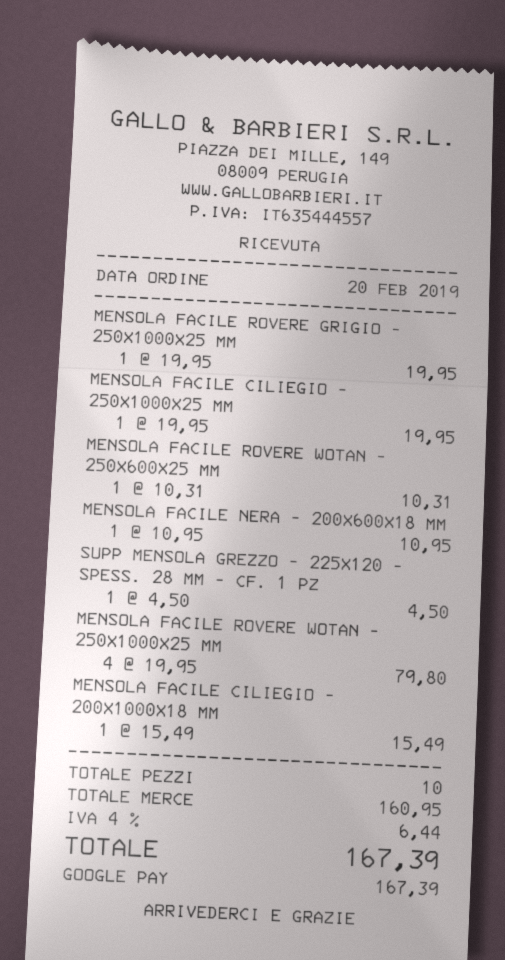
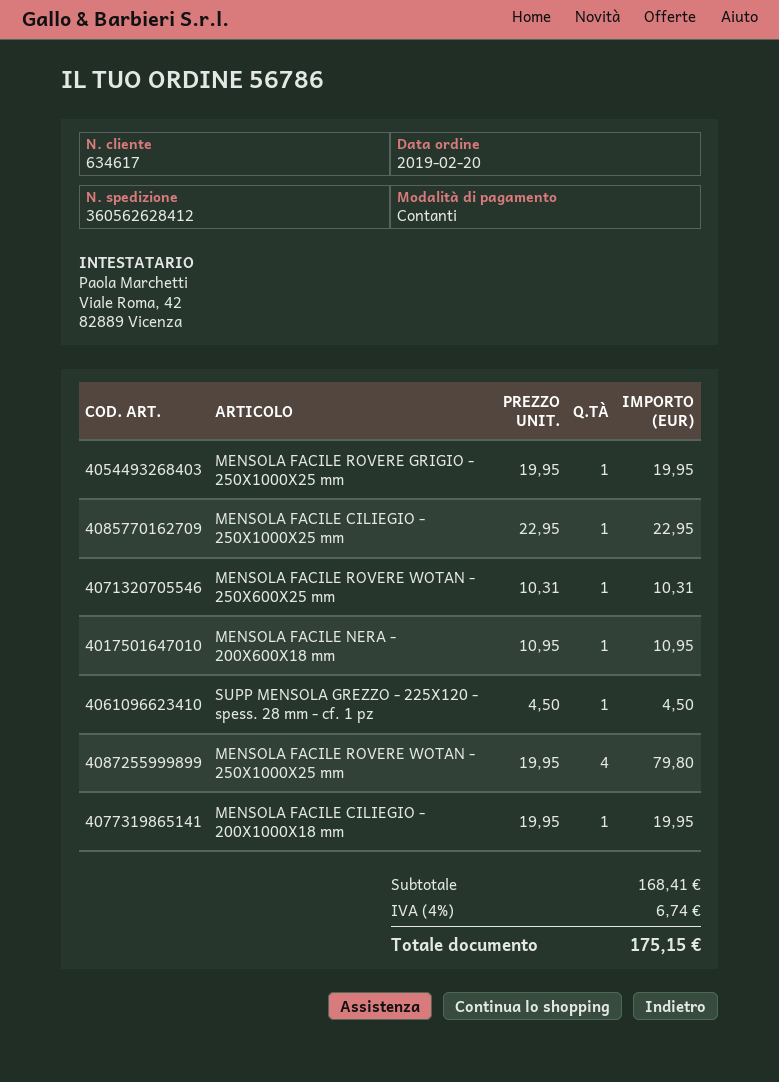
payment method: Google Pay -> cash
MENSOLA FACILE CILIEGIO - 250X1000X25 MM: 1 x 19.95 = 19.95 -> 1 x 22.95 = 22.95
MENSOLA FACILE CILIEGIO - 200X1000X18 MM: 1 x 15.49 = 15.49 -> 1 x 19.95 = 19.95
subtotal: 160.95 -> 168.41
tax: 4% = 6.44 -> 4% = 6.74
total: 167.39 -> 175.15

